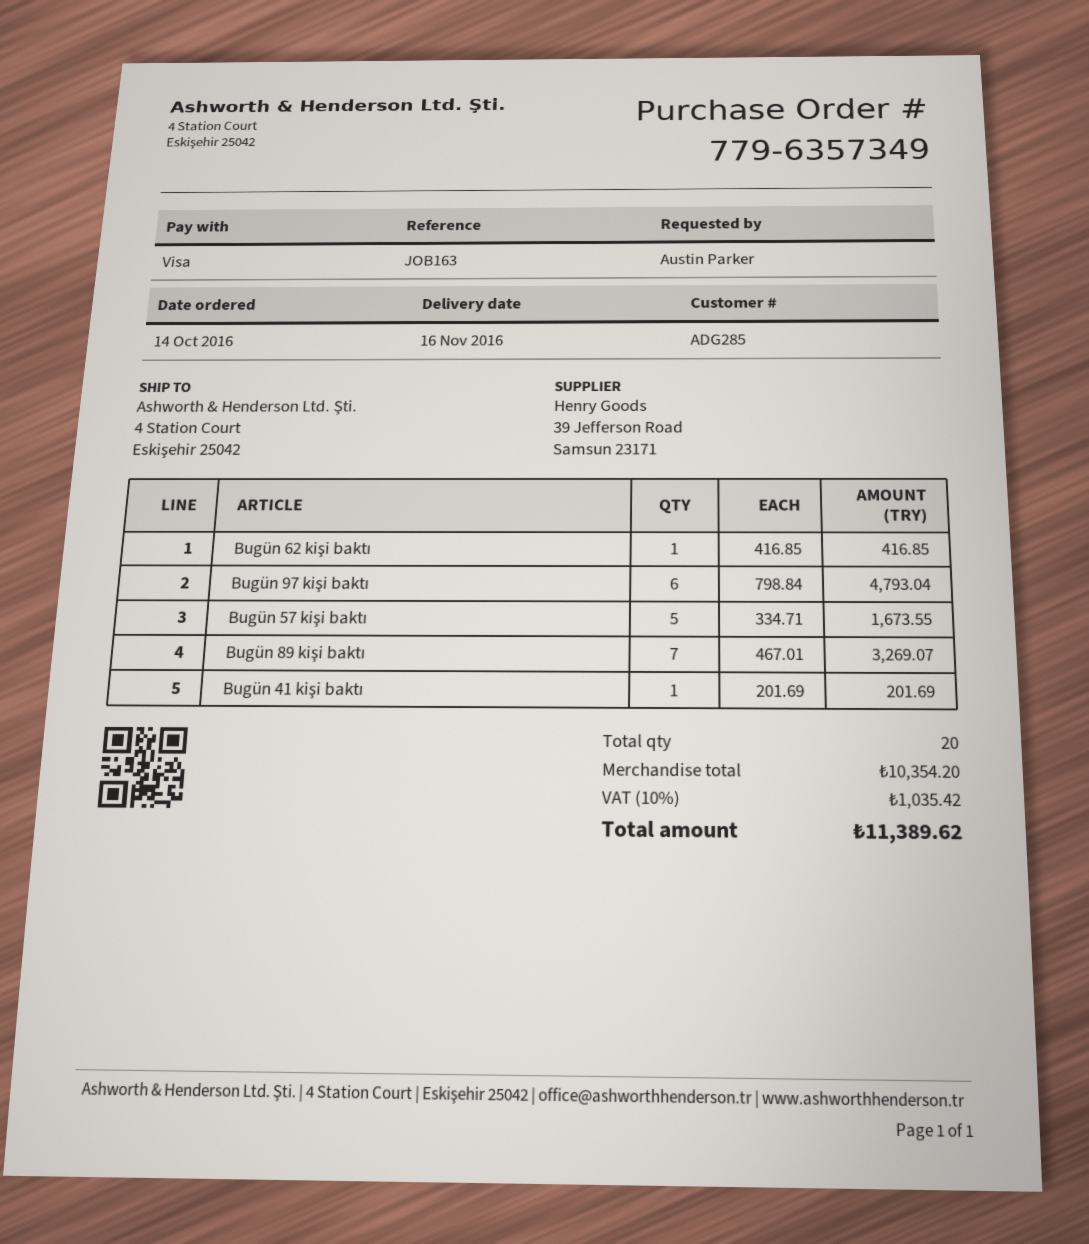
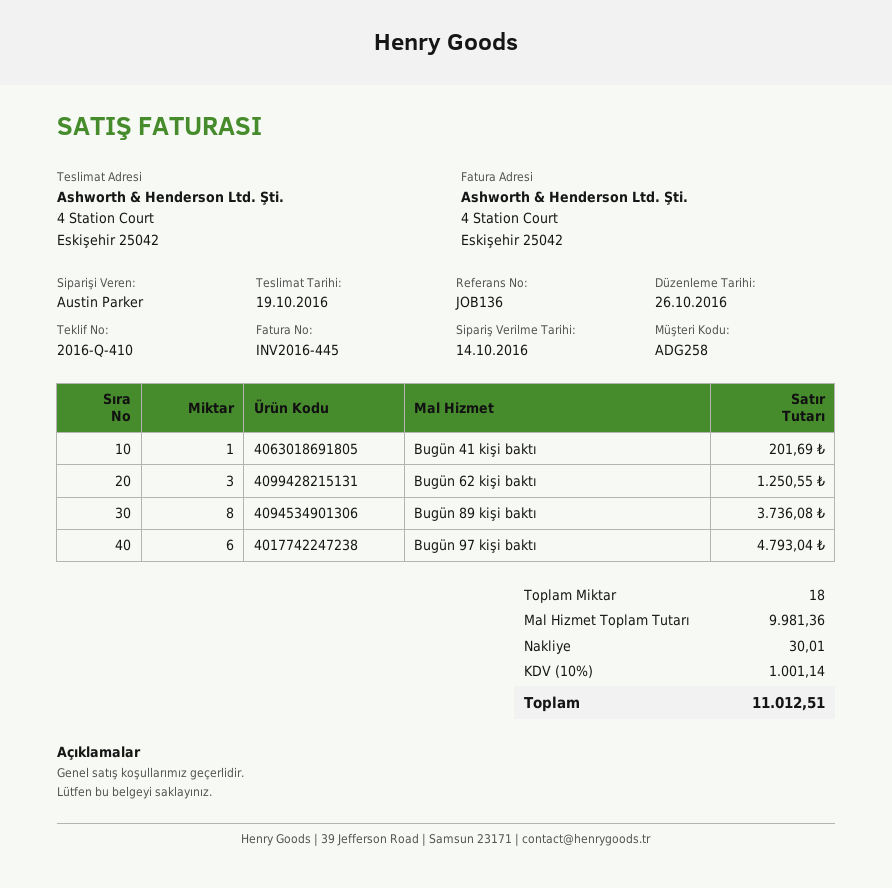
delivery date: 2016-11-16 -> 2016-10-19
customer number: ADG285 -> ADG258
reference: JOB163 -> JOB136
Bugün 62 kişi baktı: 1 for 416.85 -> 3 for 1250.55
Bugün 57 kişi baktı: 5 for 1673.55 -> none
Bugün 89 kişi baktı: 7 for 3269.07 -> 8 for 3736.08
total quantity: 20 -> 18
subtotal: 10354.20 -> 9981.36
shipping: none -> 30.01
tax: 10% = 1035.42 -> 10% = 1001.14
total: 11389.62 -> 11012.51

